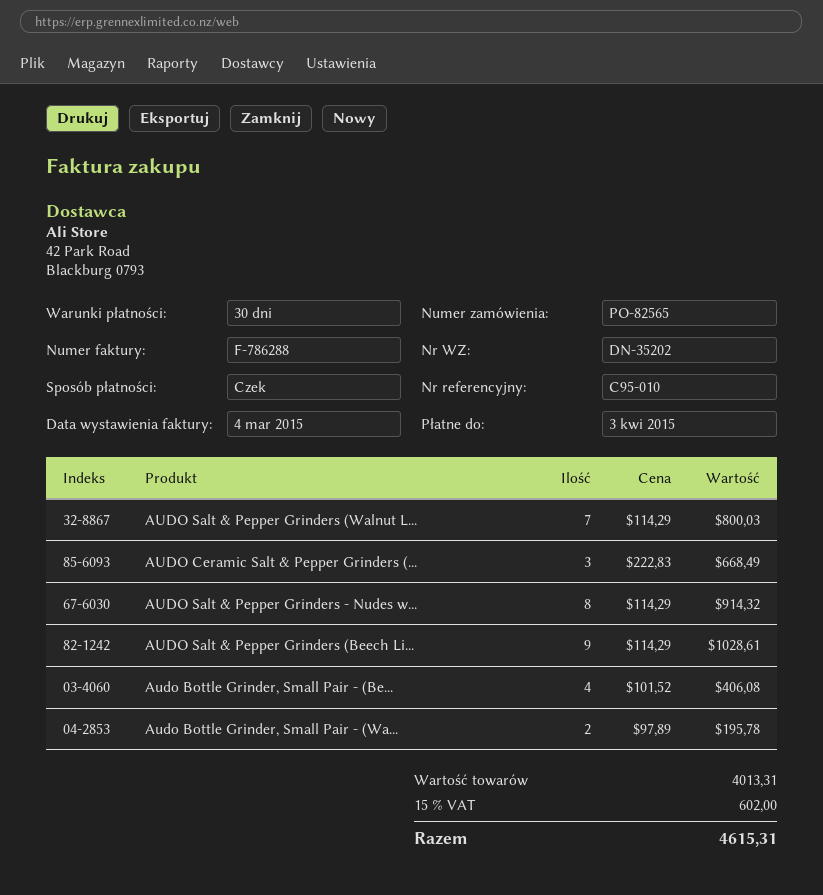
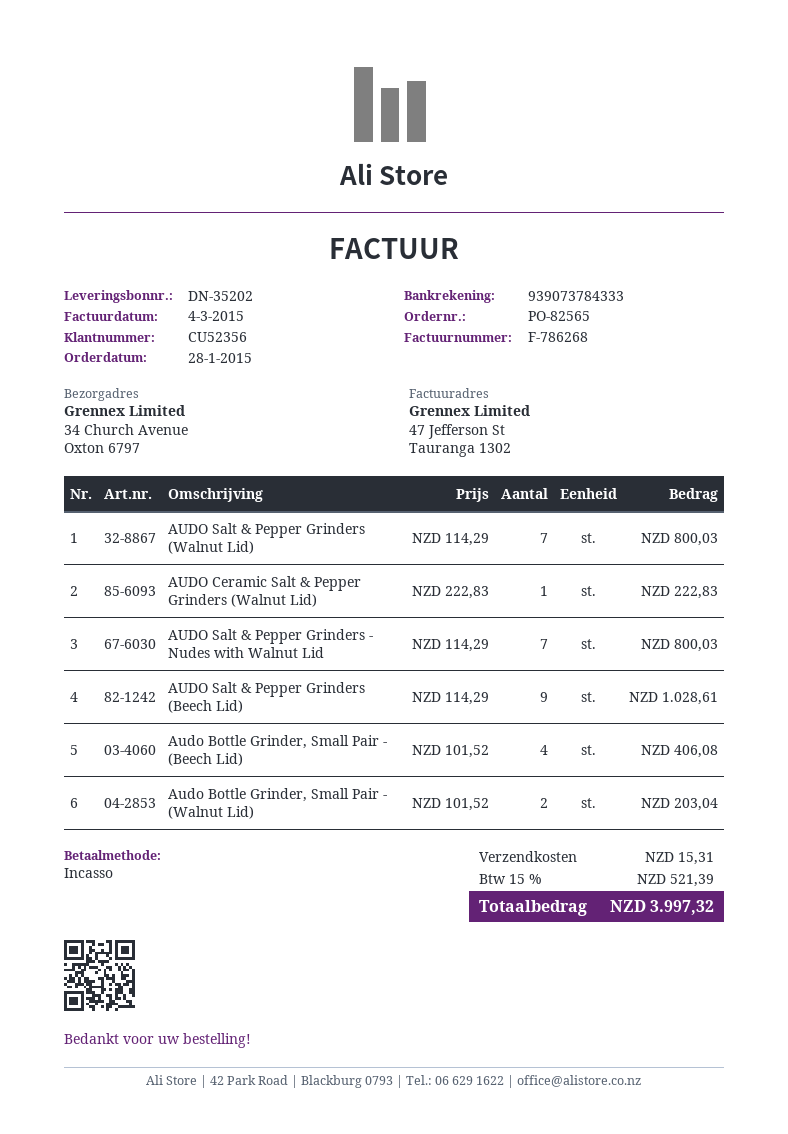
invoice number: F-786288 -> F-786268
payment method: cheque -> direct debit
AUDO Ceramic Salt & Pepper Grinders (...: 3 x 222.83 = 668.49 -> 1 x 222.83 = 222.83
AUDO Salt & Pepper Grinders - Nudes w...: 8 x 114.29 = 914.32 -> 7 x 114.29 = 800.03
Audo Bottle Grinder, Small Pair - (Wa...: 2 x 97.89 = 195.78 -> 2 x 101.52 = 203.04
shipping: none -> 15.31
tax: 15% = 602.00 -> 15% = 521.39
total: 4615.31 -> 3997.32

